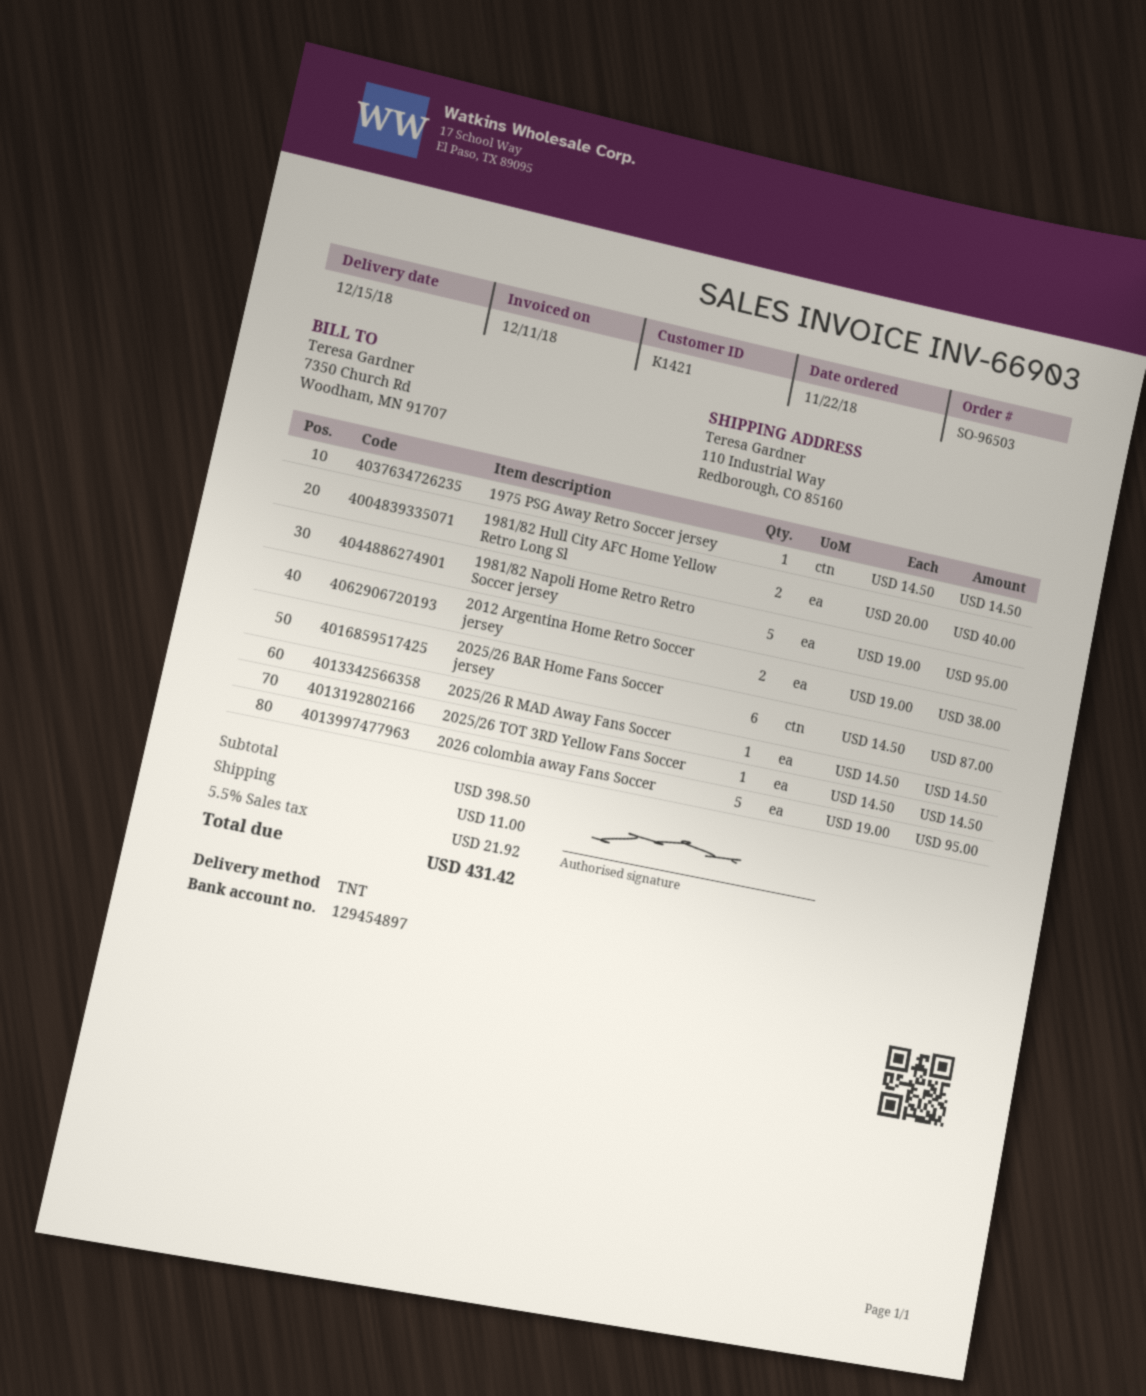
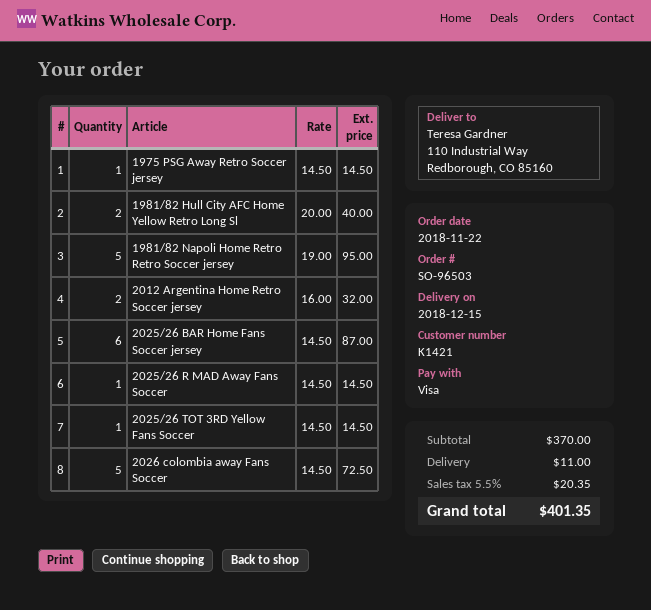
2012 Argentina Home Retro Soccer jersey: 2 x 19.00 = 38.00 -> 2 x 16.00 = 32.00
2026 colombia away Fans Soccer: 5 x 19.00 = 95.00 -> 5 x 14.50 = 72.50
subtotal: 398.50 -> 370.00
tax: 5.5% = 21.92 -> 5.5% = 20.35
total: 431.42 -> 401.35

